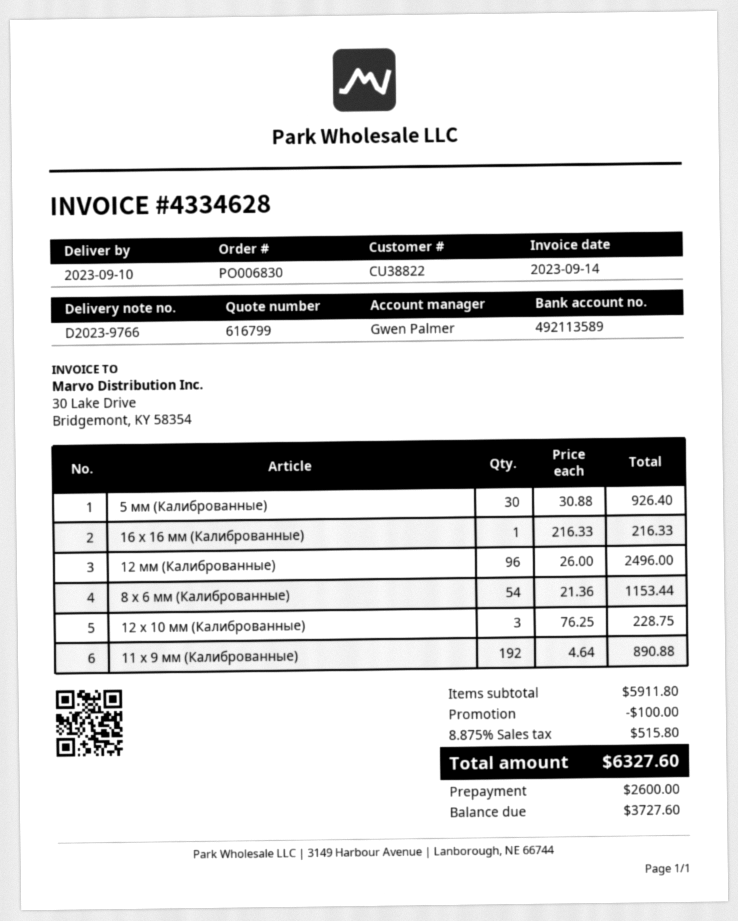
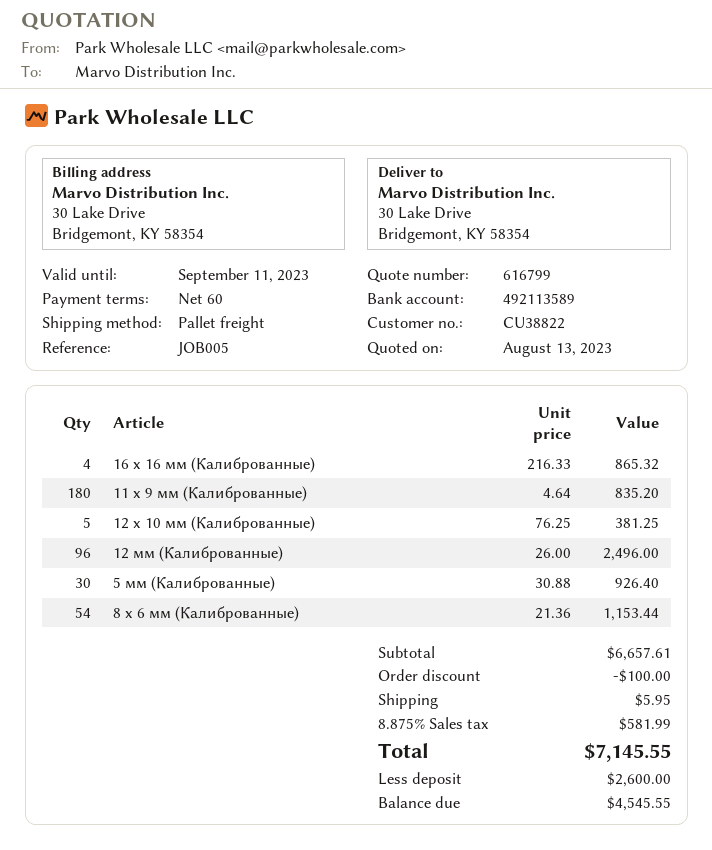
16 x 16 мм (Калиброванные): 1 x 216.33 = 216.33 -> 4 x 216.33 = 865.32
12 x 10 мм (Калиброванные): 3 x 76.25 = 228.75 -> 5 x 76.25 = 381.25
11 x 9 мм (Калиброванные): 192 x 4.64 = 890.88 -> 180 x 4.64 = 835.20
subtotal: 5911.80 -> 6657.61
shipping: none -> 5.95
tax: 8.875% = 515.80 -> 8.875% = 581.99
total: 6327.60 -> 7145.55
balance: 3727.60 -> 4545.55

